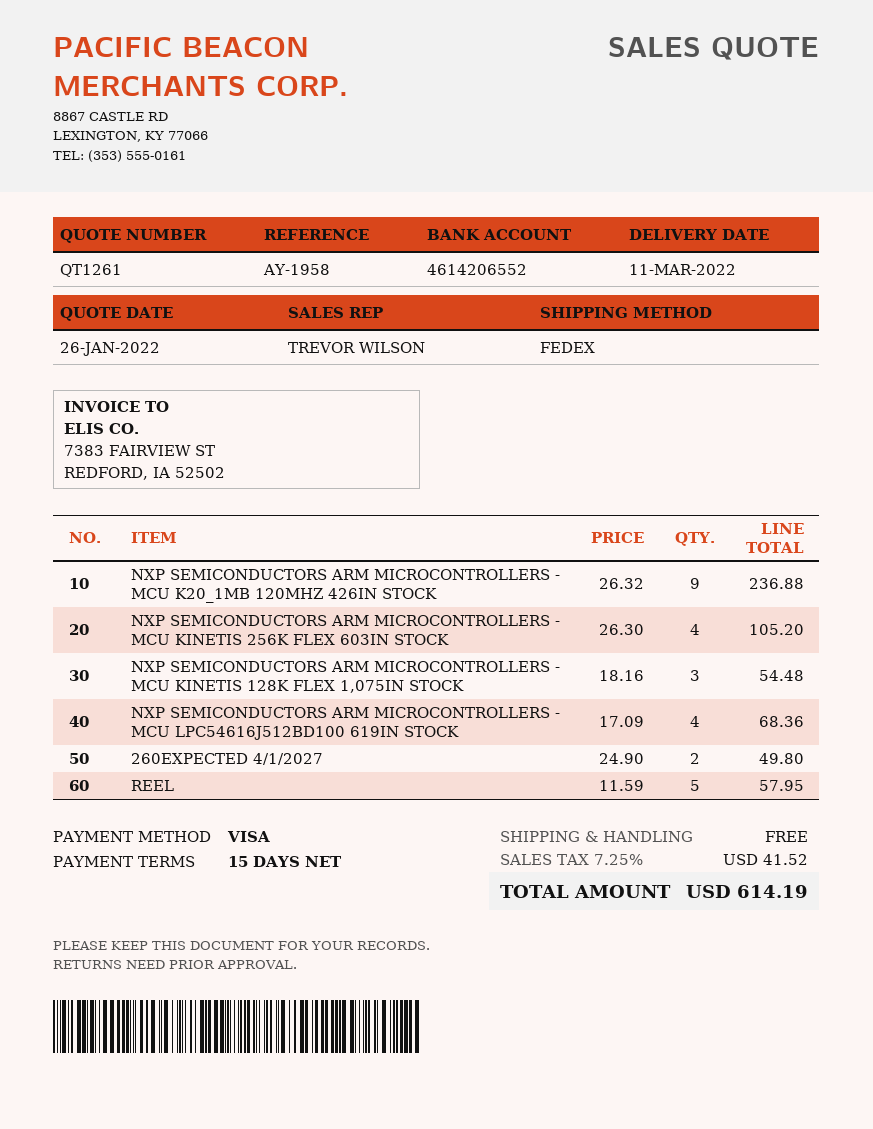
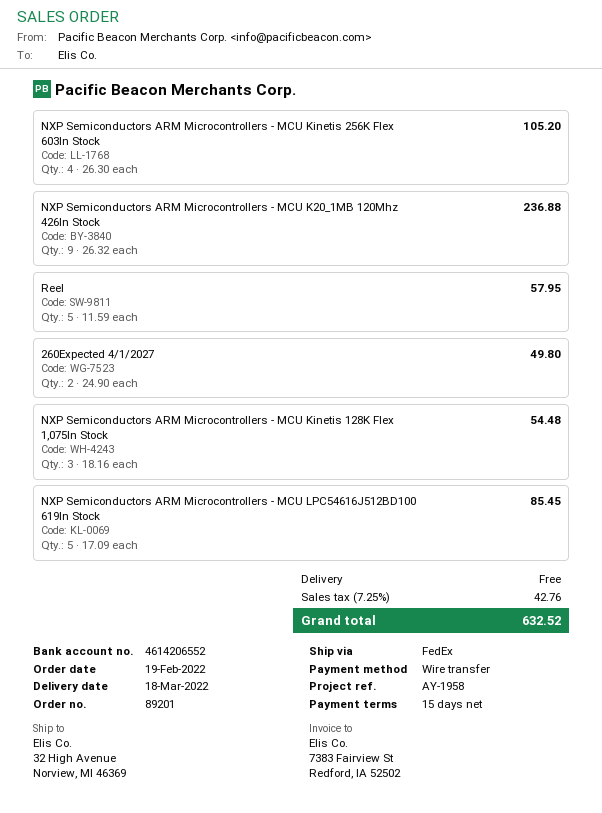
delivery date: 2022-03-11 -> 2022-03-18
payment method: Visa -> bank transfer
NXP SEMICONDUCTORS ARM MICROCONTROLLERS - MCU LPC54616J512BD100 619IN STOCK: 4 x 17.09 = 68.36 -> 5 x 17.09 = 85.45
tax: 7.25% = 41.52 -> 7.25% = 42.76
total: 614.19 -> 632.52

